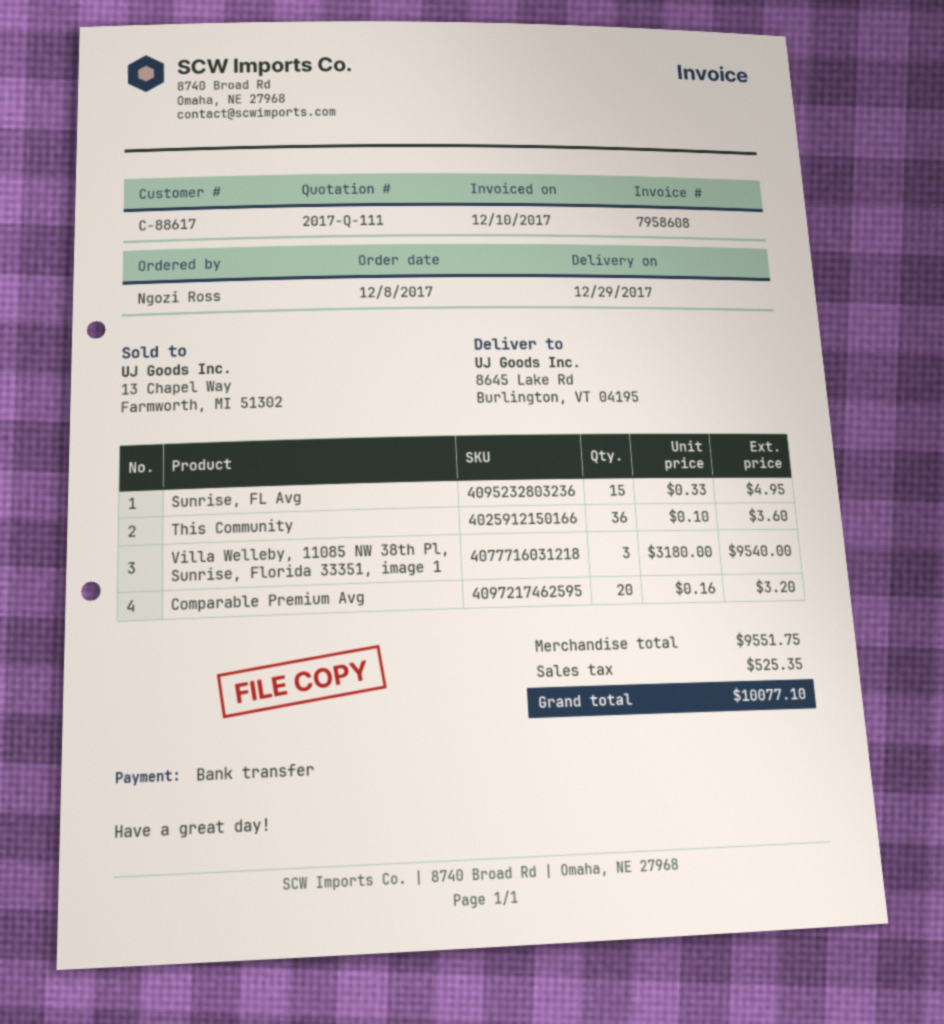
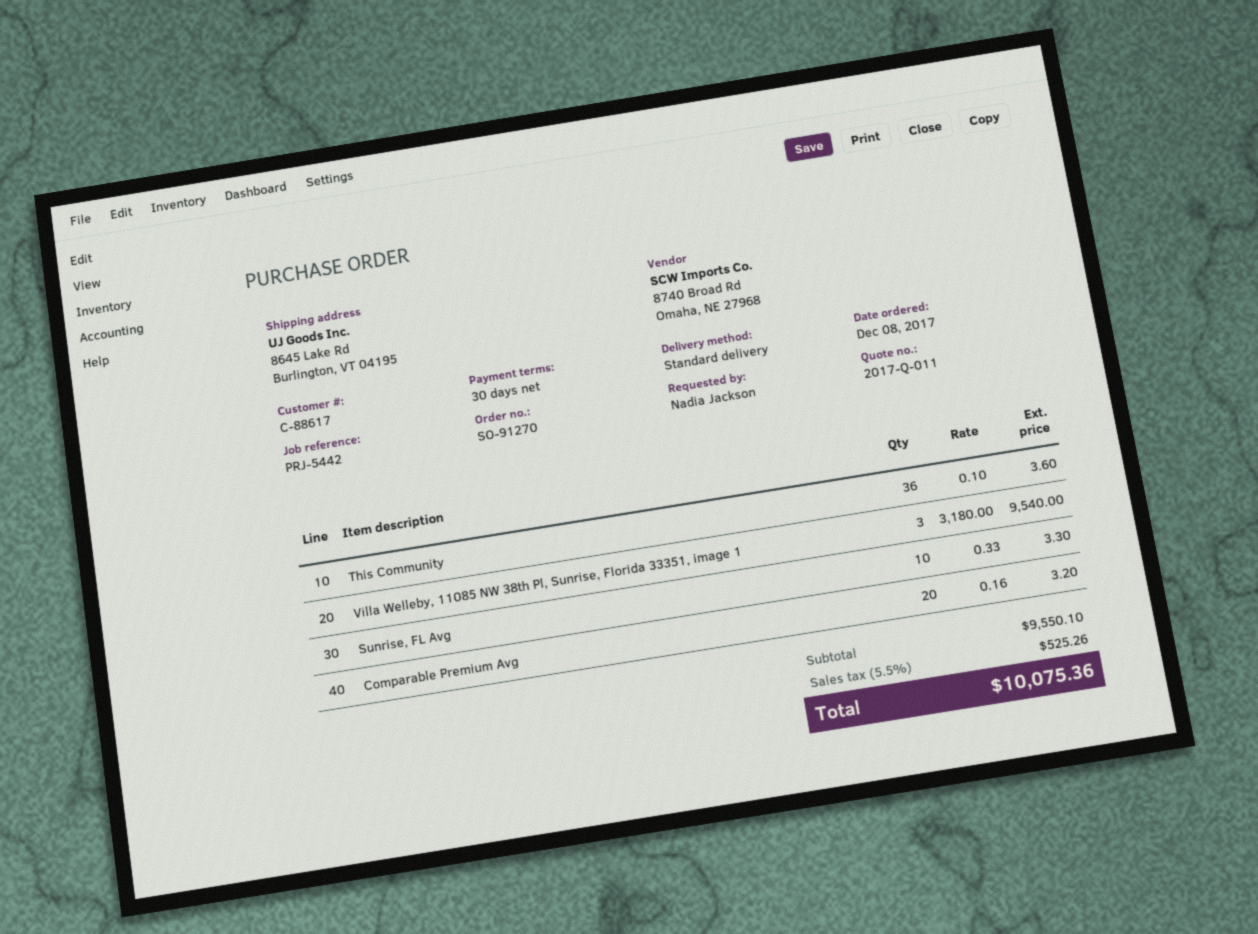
quote number: 2017-Q-111 -> 2017-Q-011
ordered by: Ngozi Ross -> Nadia Jackson
Sunrise, FL Avg: 15 x 0.33 = 4.95 -> 10 x 0.33 = 3.30
subtotal: 9551.75 -> 9550.10
tax: 525.35 -> 525.26
total: 10077.10 -> 10075.36

